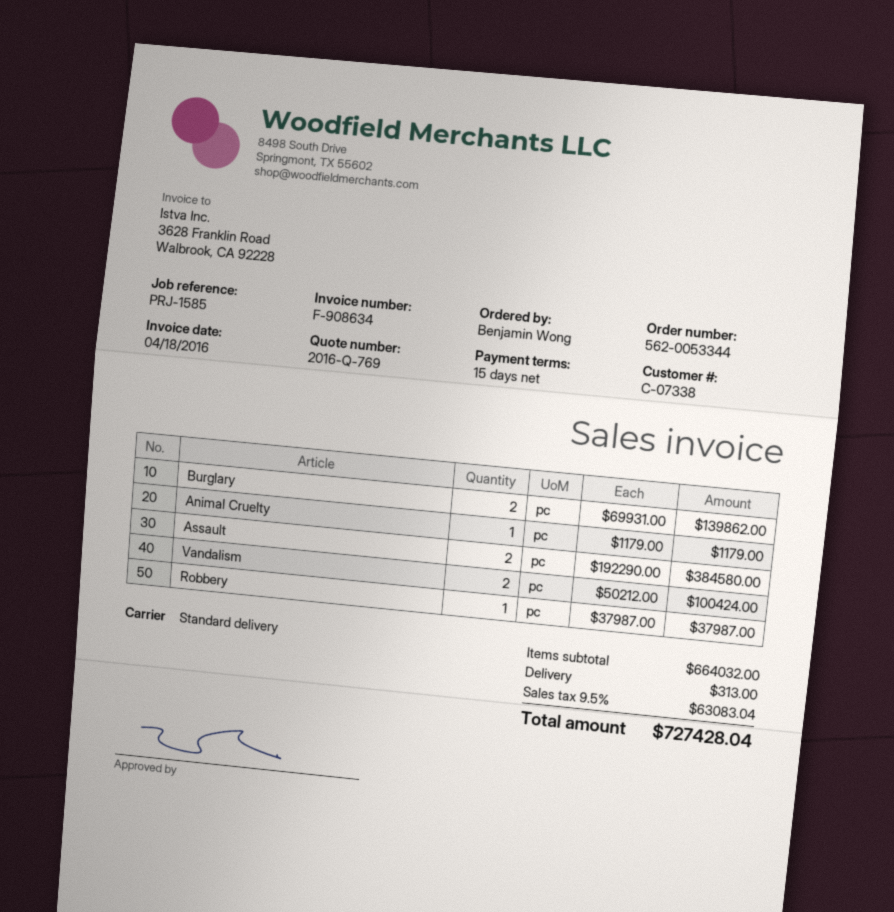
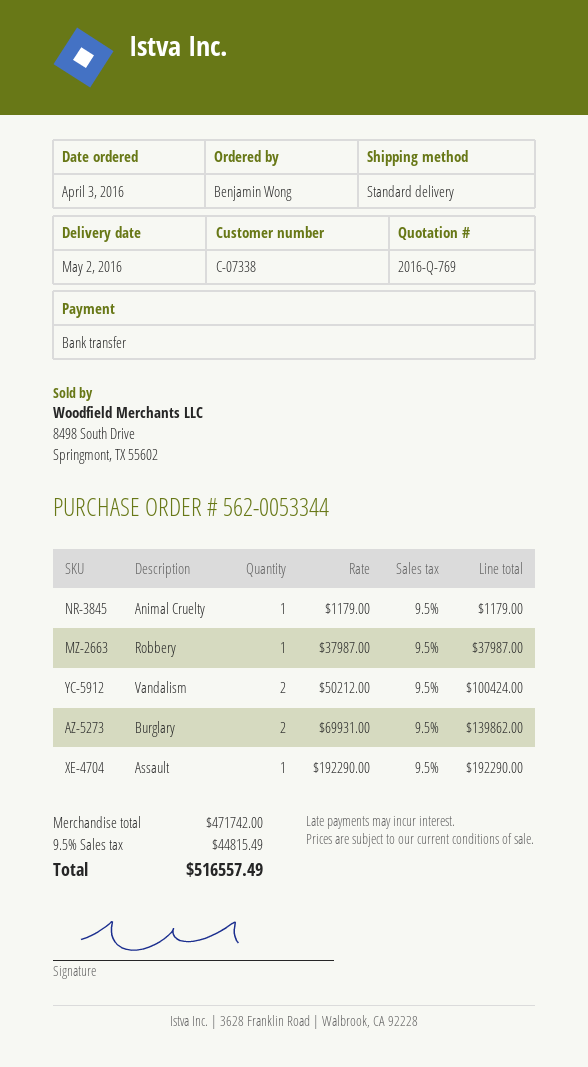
Assault: 2 x 192290.00 = 384580.00 -> 1 x 192290.00 = 192290.00
subtotal: 664032.00 -> 471742.00
shipping: 313.00 -> none
tax: 9.5% = 63083.04 -> 9.5% = 44815.49
total: 727428.04 -> 516557.49

